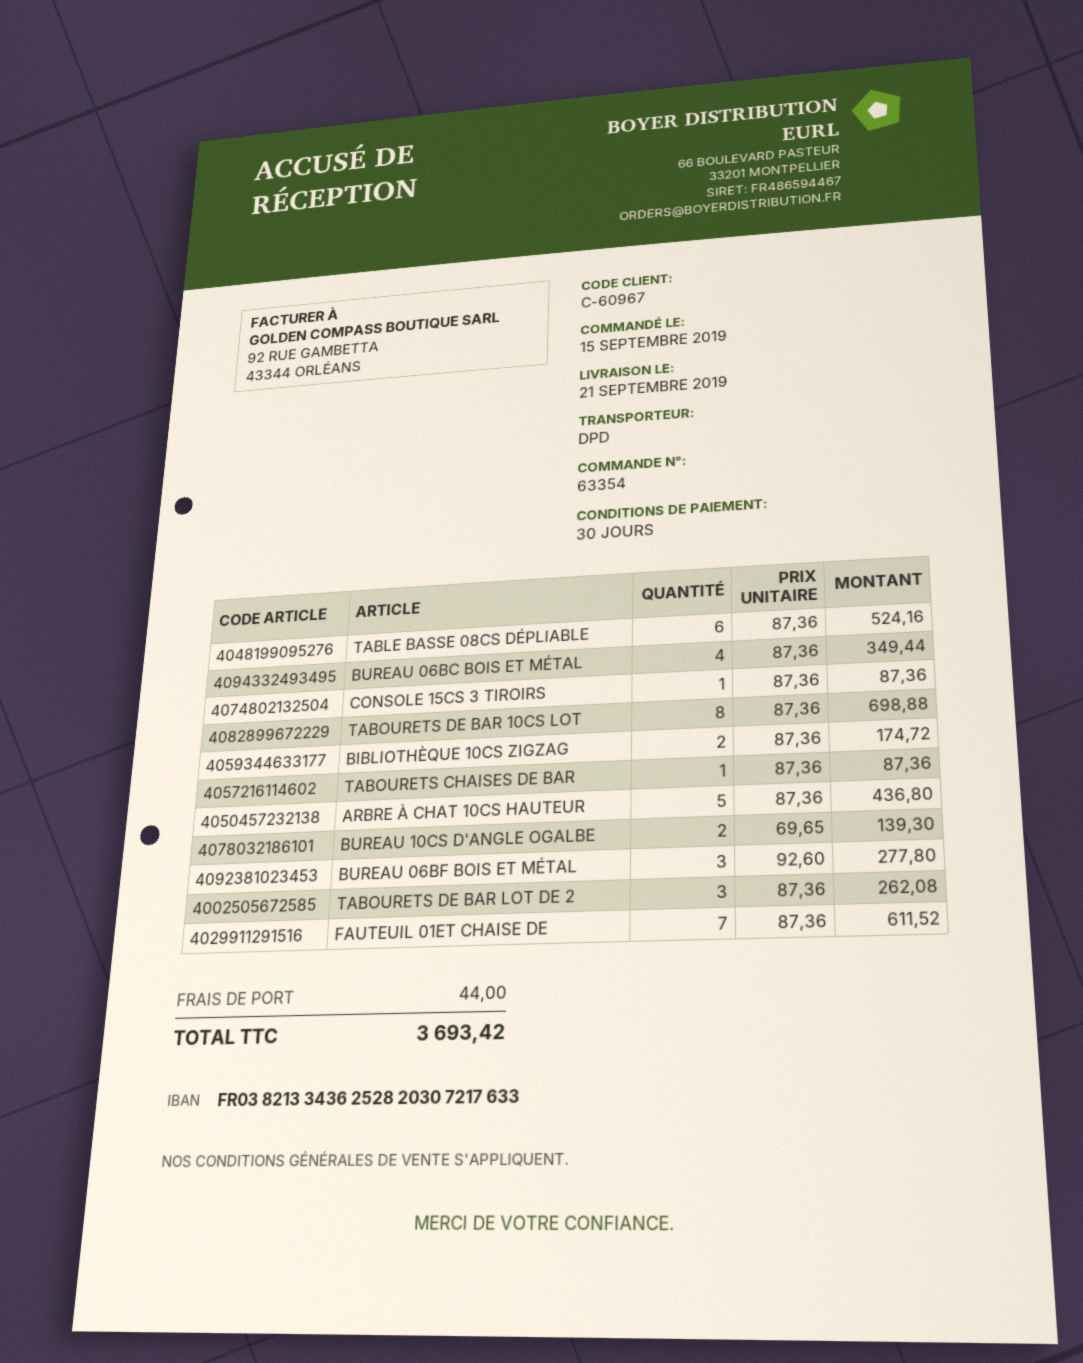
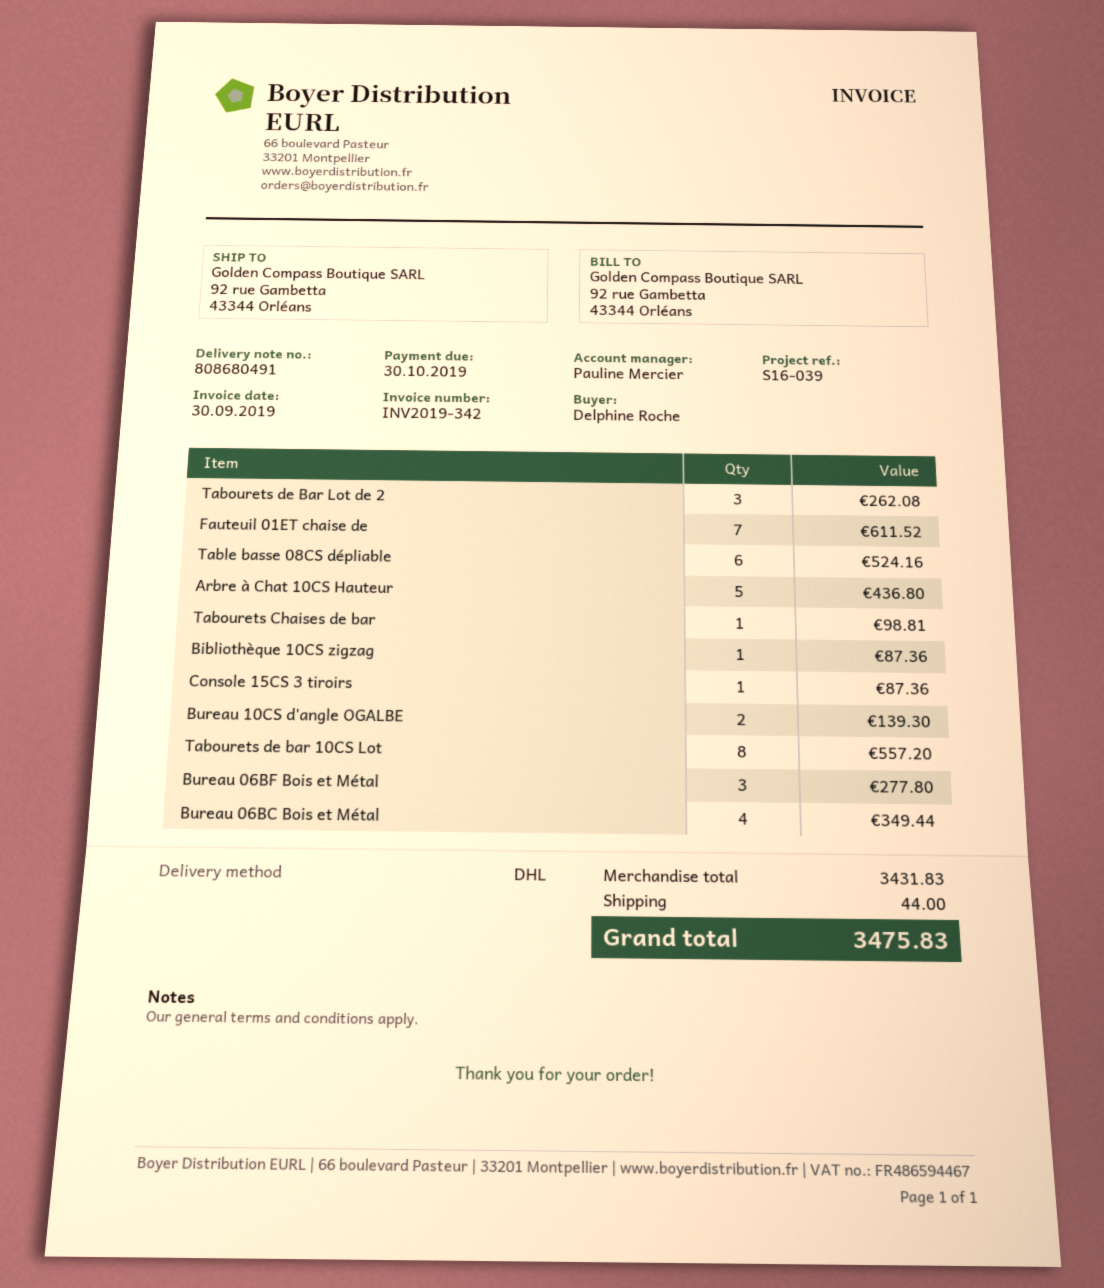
shipping method: DPD -> DHL
TABOURETS DE BAR 10CS LOT: 8 for 698.88 -> 8 for 557.20
BIBLIOTHÈQUE 10CS ZIGZAG: 2 for 174.72 -> 1 for 87.36
TABOURETS CHAISES DE BAR: 1 for 87.36 -> 1 for 98.81
total: 3693.42 -> 3475.83

